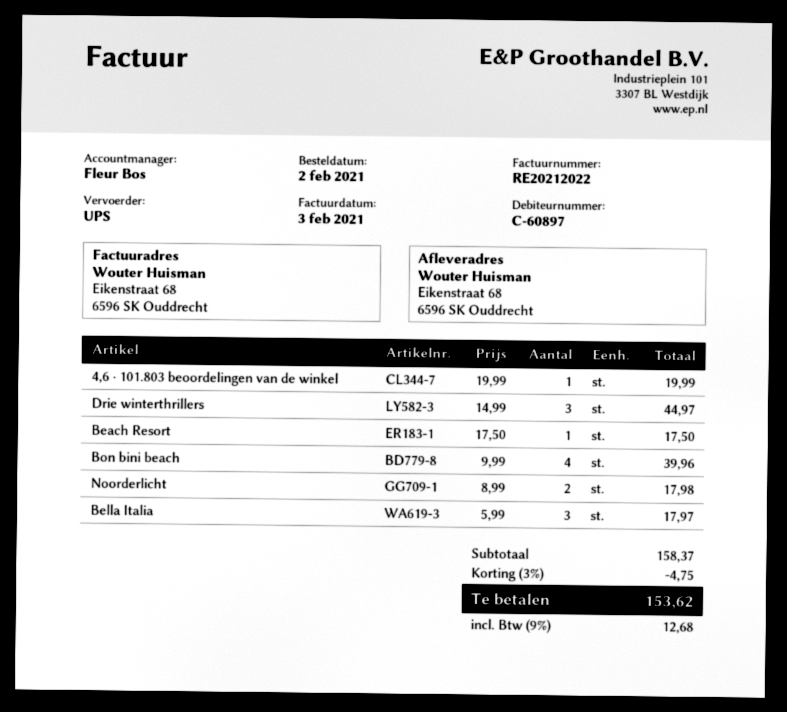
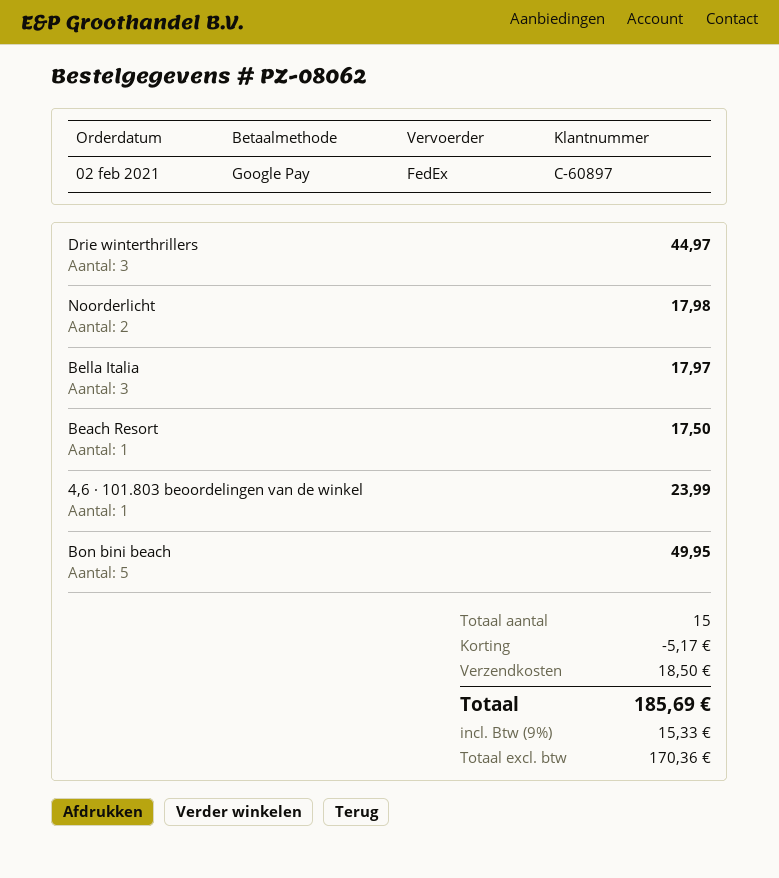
shipping method: UPS -> FedEx
4,6 · 101.803 beoordelingen van de winkel: 1 for 19.99 -> 1 for 23.99
Bon bini beach: 4 for 39.96 -> 5 for 49.95
discount: 4.75 -> 5.17
shipping: none -> 18.50
tax: 9% = 12.68 -> 9% = 15.33
total: 153.62 -> 185.69

